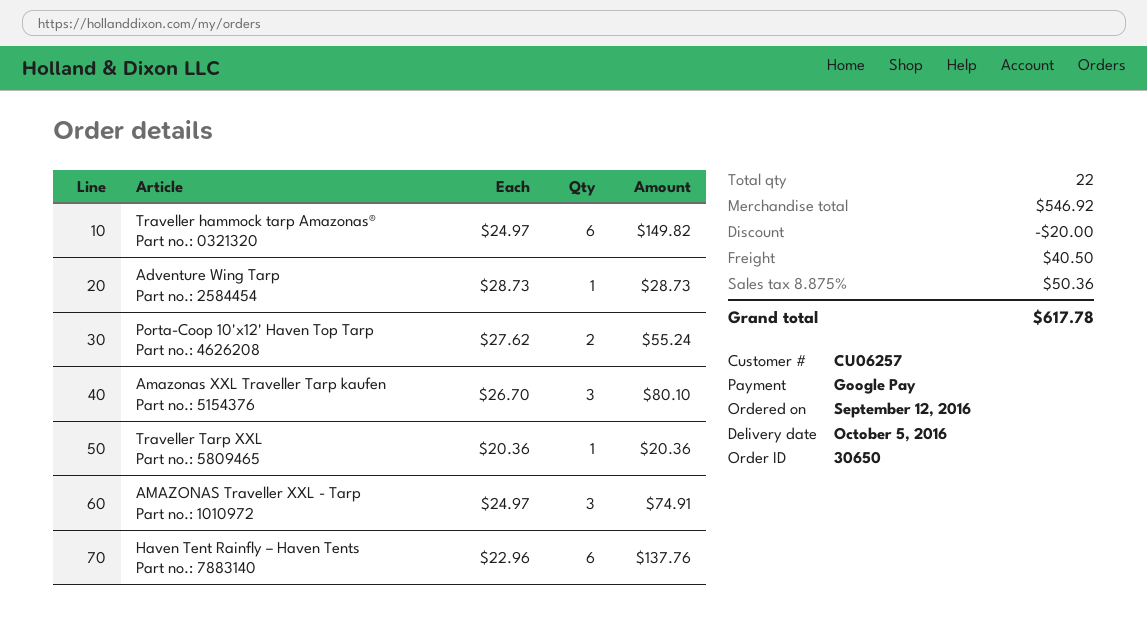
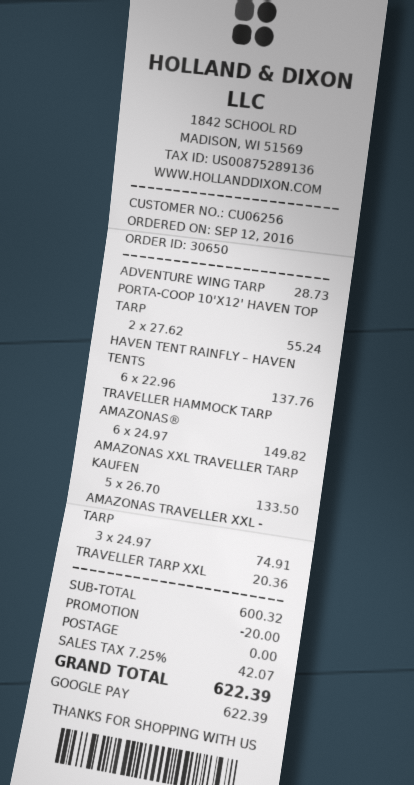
customer number: CU06257 -> CU06256
Amazonas XXL Traveller Tarp kaufen: 3 x 26.70 = 80.10 -> 5 x 26.70 = 133.50
subtotal: 546.92 -> 600.32
shipping: 40.50 -> 0.00
tax: 8.875% = 50.36 -> 7.25% = 42.07
total: 617.78 -> 622.39

